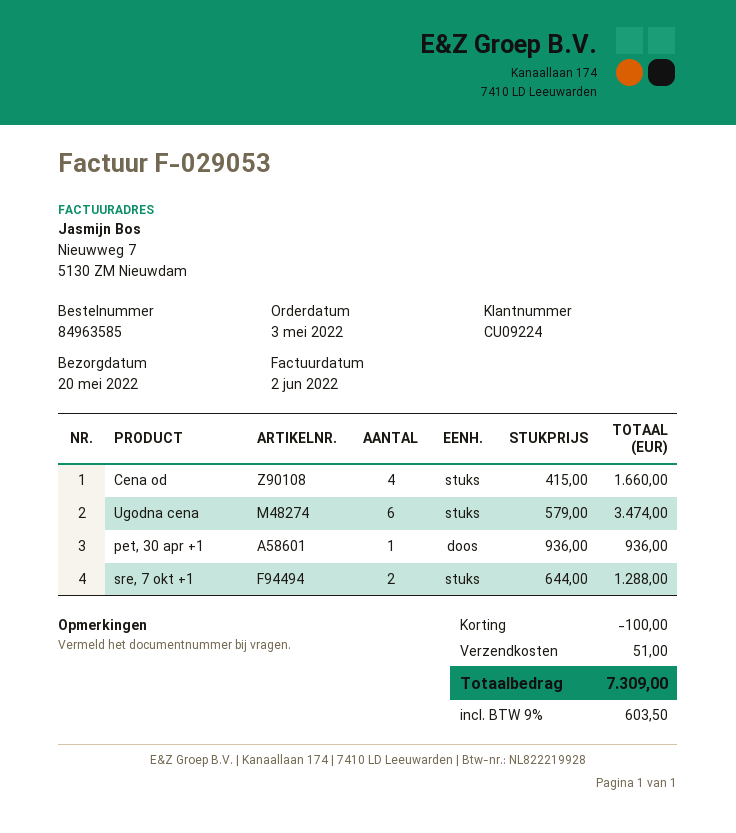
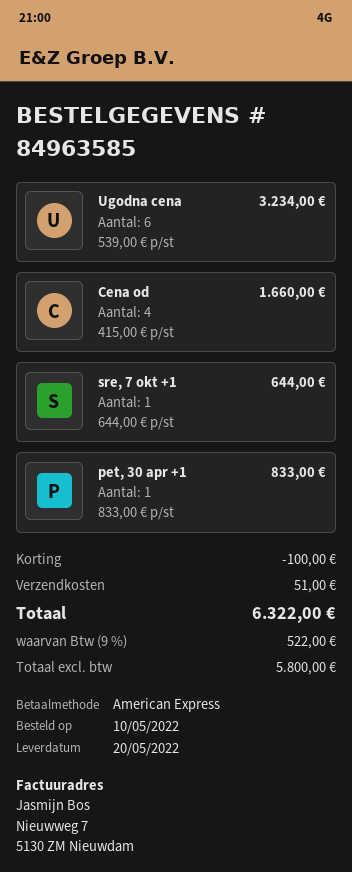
order date: 2022-05-03 -> 2022-05-10
Ugodna cena: 6 x 579.00 = 3474.00 -> 6 x 539.00 = 3234.00
pet, 30 apr +1: 1 x 936.00 = 936.00 -> 1 x 833.00 = 833.00
sre, 7 okt +1: 2 x 644.00 = 1288.00 -> 1 x 644.00 = 644.00
tax: 9% = 603.50 -> 9% = 522.00
total: 7309.00 -> 6322.00

